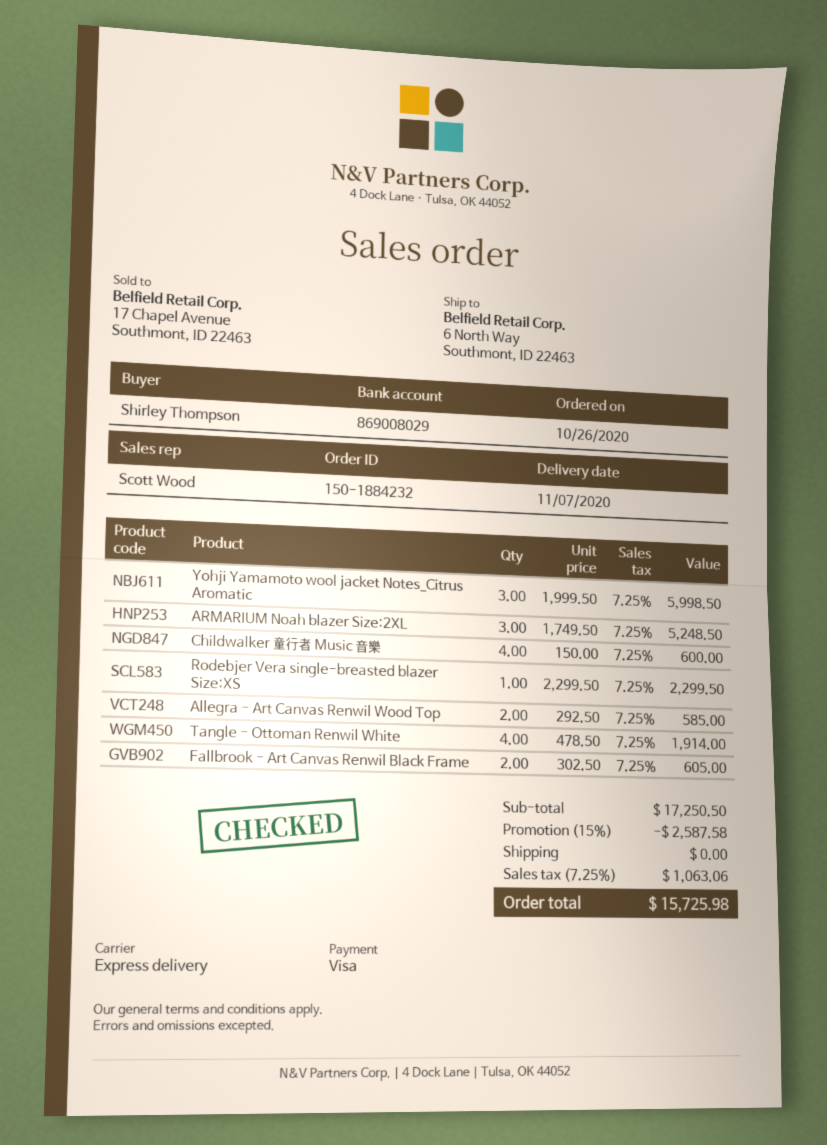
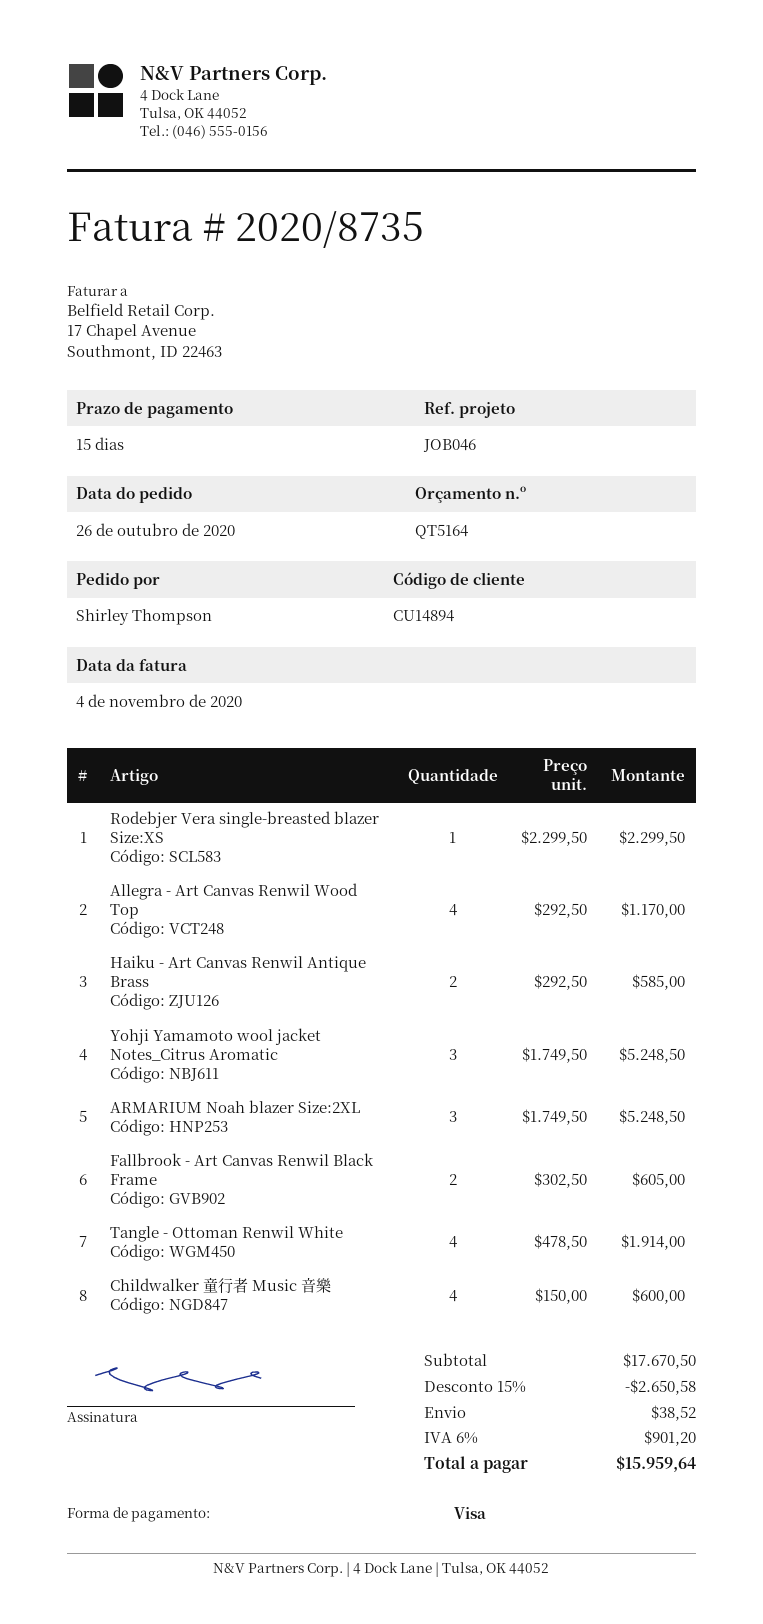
Yohji Yamamoto wool jacket Notes_Citrus Aromatic: 3 x 1999.50 = 5998.50 -> 3 x 1749.50 = 5248.50
Allegra - Art Canvas Renwil Wood Top: 2 x 292.50 = 585.00 -> 4 x 292.50 = 1170.00
Haiku - Art Canvas Renwil Antique Brass: none -> 2 x 292.50 = 585.00
subtotal: 17250.50 -> 17670.50
discount: 15% = 2587.58 -> 15% = 2650.58
shipping: 0.00 -> 38.52
tax: 7.25% = 1063.06 -> 6% = 901.20
total: 15725.98 -> 15959.64

